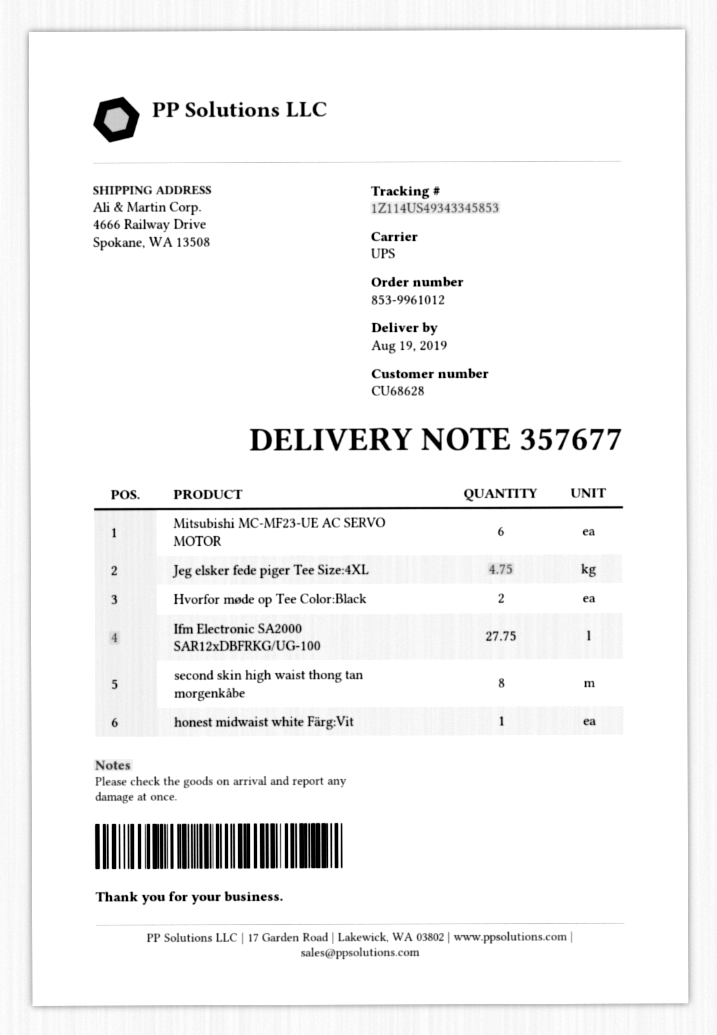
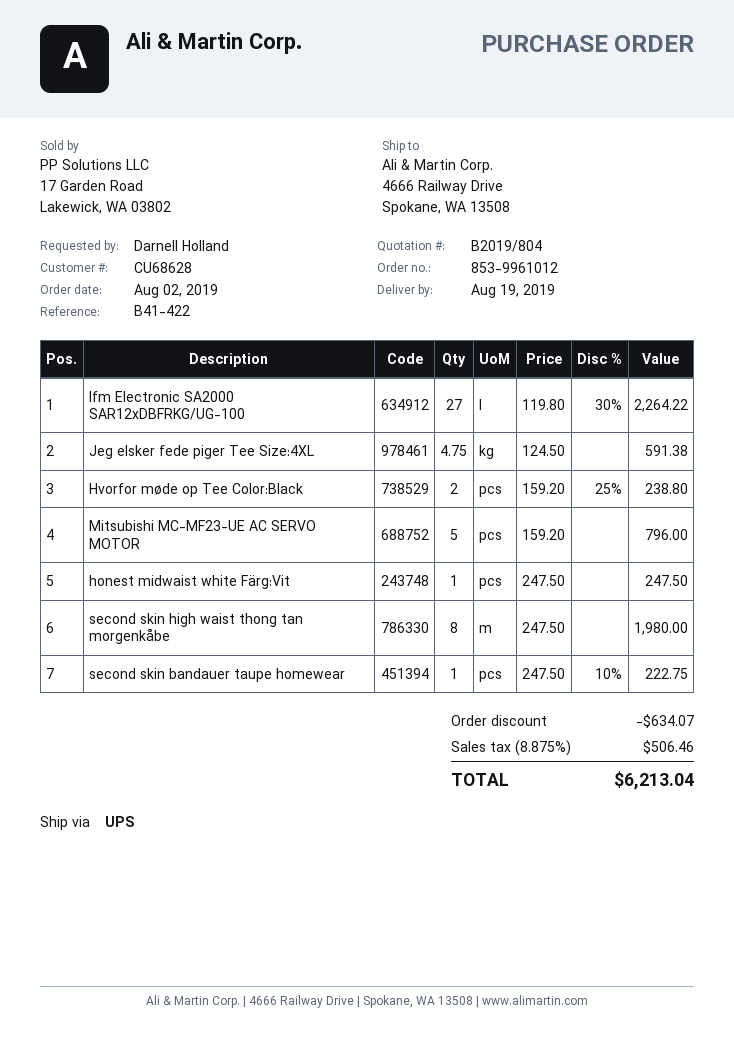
Mitsubishi MC-MF23-UE AC SERVO MOTOR: 6 -> 5
Ifm Electronic SA2000 SAR12xDBFRKG/UG-100: 27.75 -> 27
second skin bandauer taupe homewear: none -> 1

